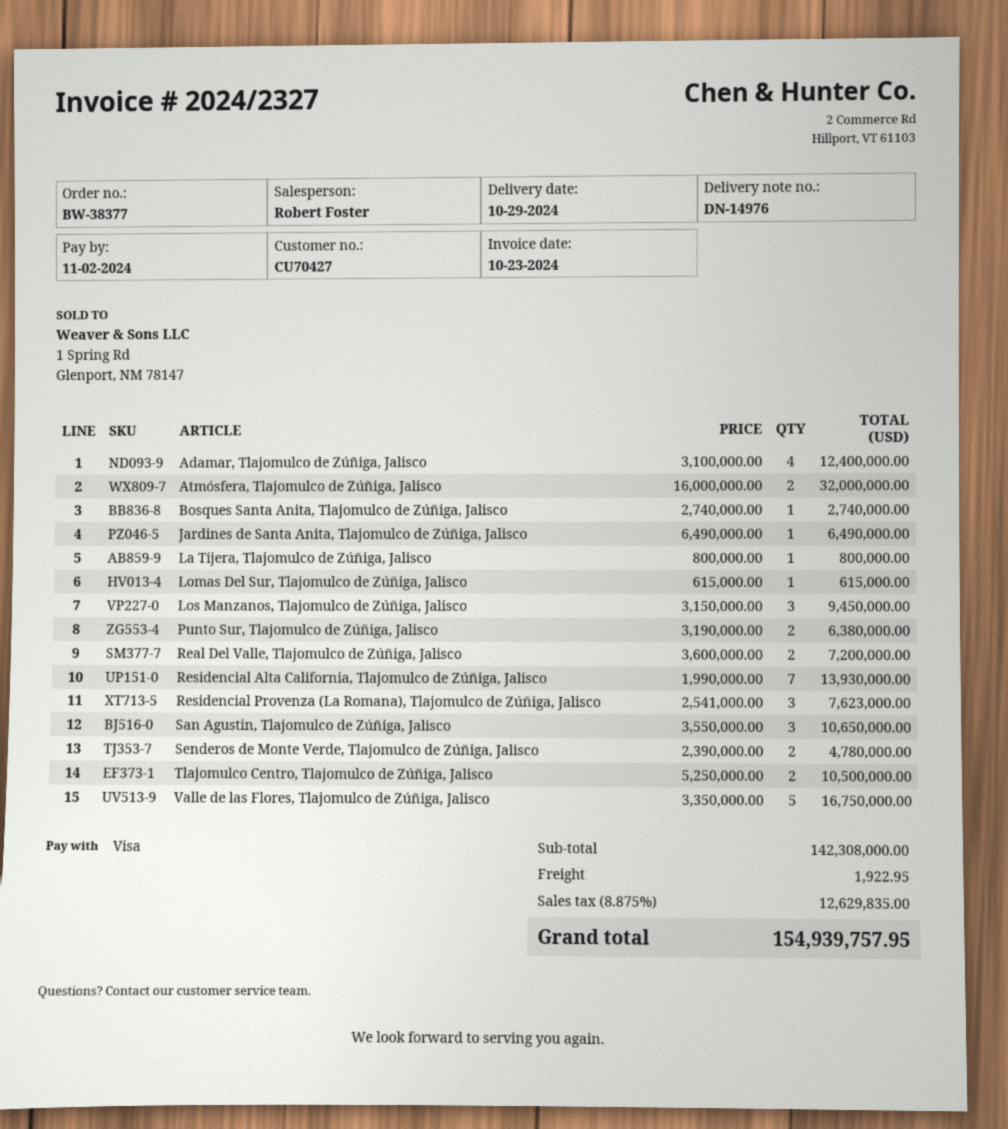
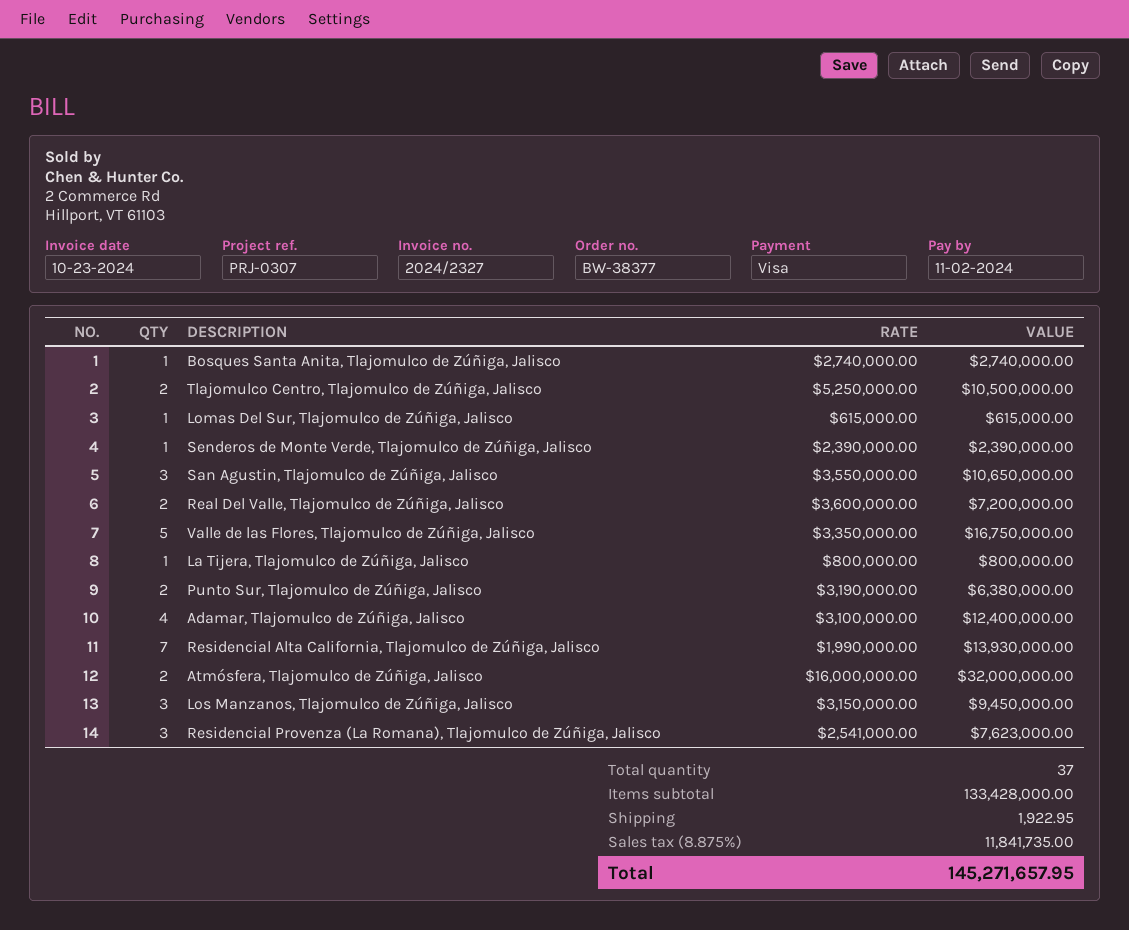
Jardines de Santa Anita, Tlajomulco de Zúñiga, Jalisco: 1 x 6490000.00 = 6490000.00 -> none
Senderos de Monte Verde, Tlajomulco de Zúñiga, Jalisco: 2 x 2390000.00 = 4780000.00 -> 1 x 2390000.00 = 2390000.00
subtotal: 142308000.00 -> 133428000.00
tax: 8.875% = 12629835.00 -> 8.875% = 11841735.00
total: 154939757.95 -> 145271657.95

